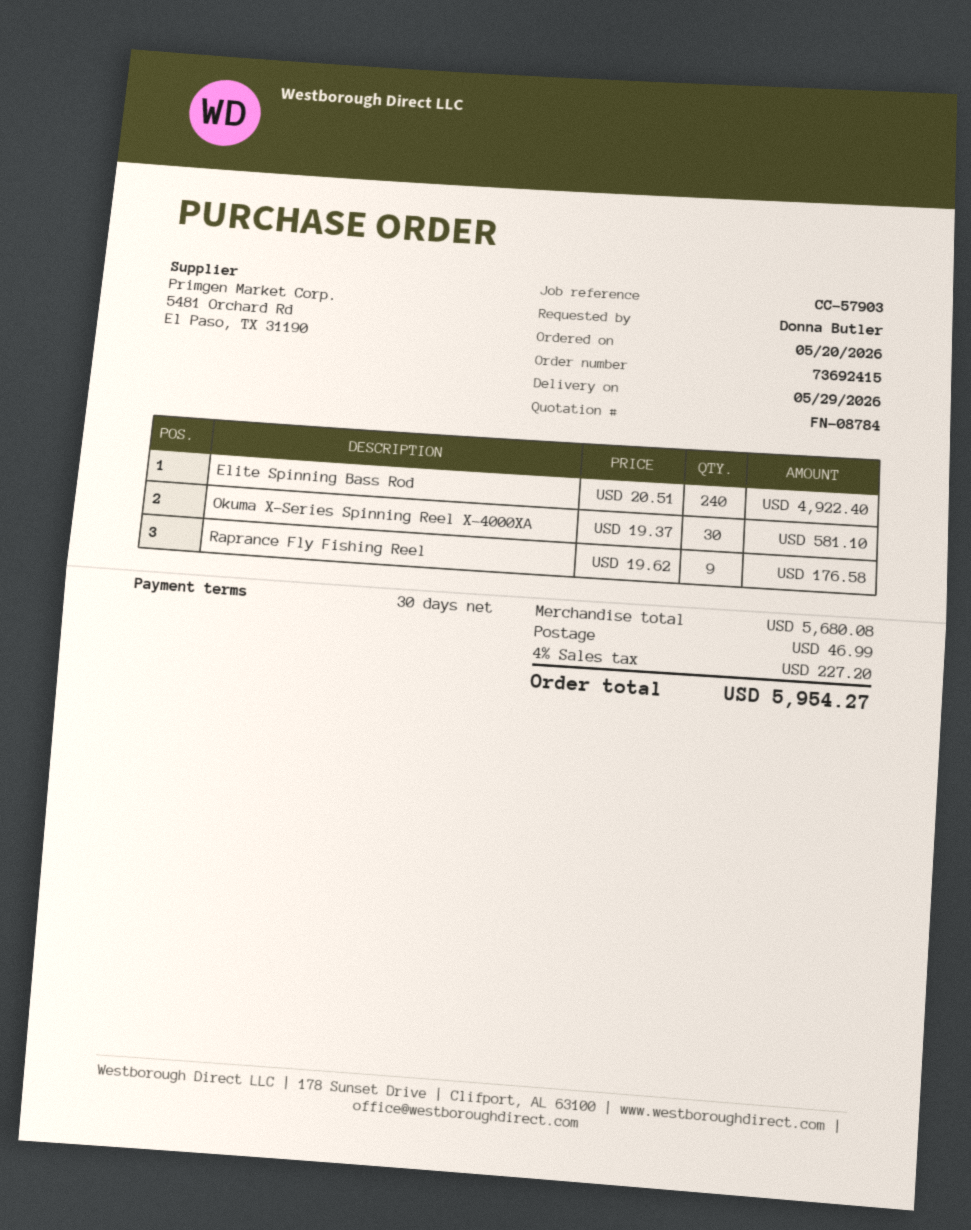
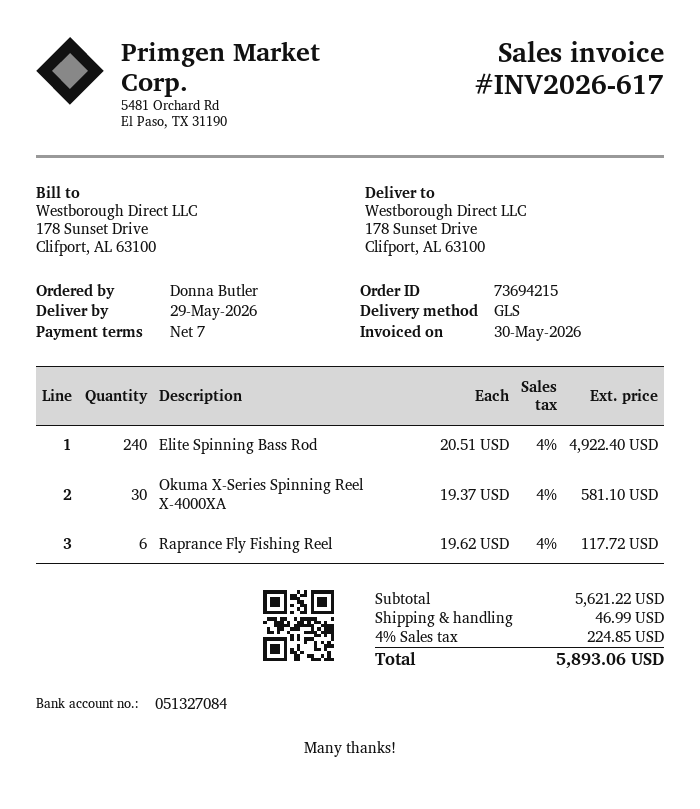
order number: 73692415 -> 73694215
payment terms: 30 days -> 7 days
Raprance Fly Fishing Reel: 9 x 19.62 = 176.58 -> 6 x 19.62 = 117.72
subtotal: 5680.08 -> 5621.22
tax: 4% = 227.20 -> 4% = 224.85
total: 5954.27 -> 5893.06

